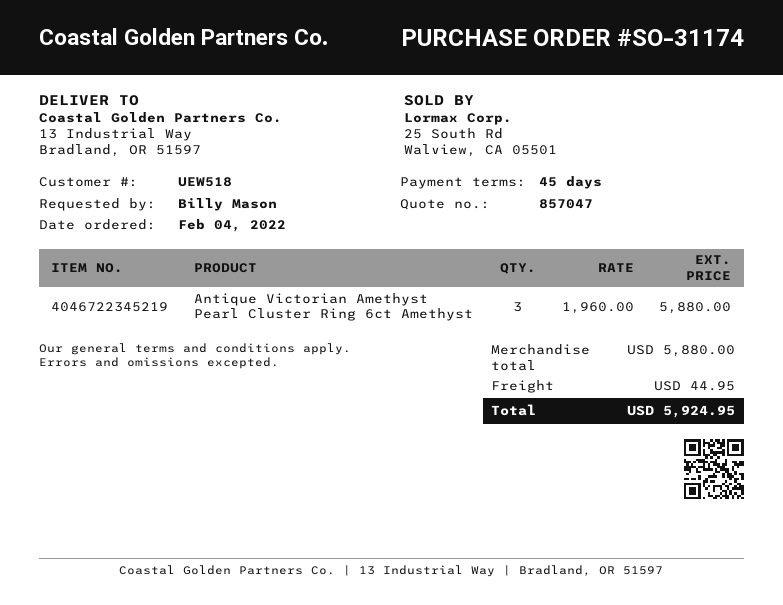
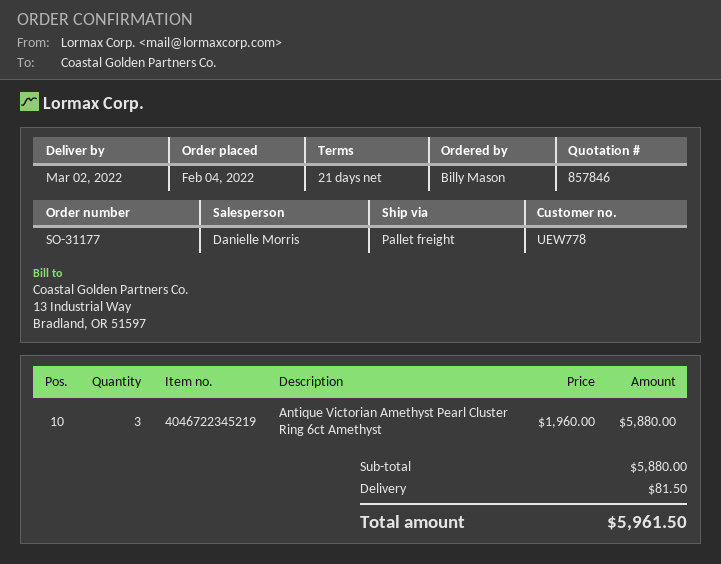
quote number: 857047 -> 857846
order number: SO-31174 -> SO-31177
payment terms: 45 days -> 21 days
customer number: UEW518 -> UEW778
shipping: 44.95 -> 81.50
total: 5924.95 -> 5961.50

